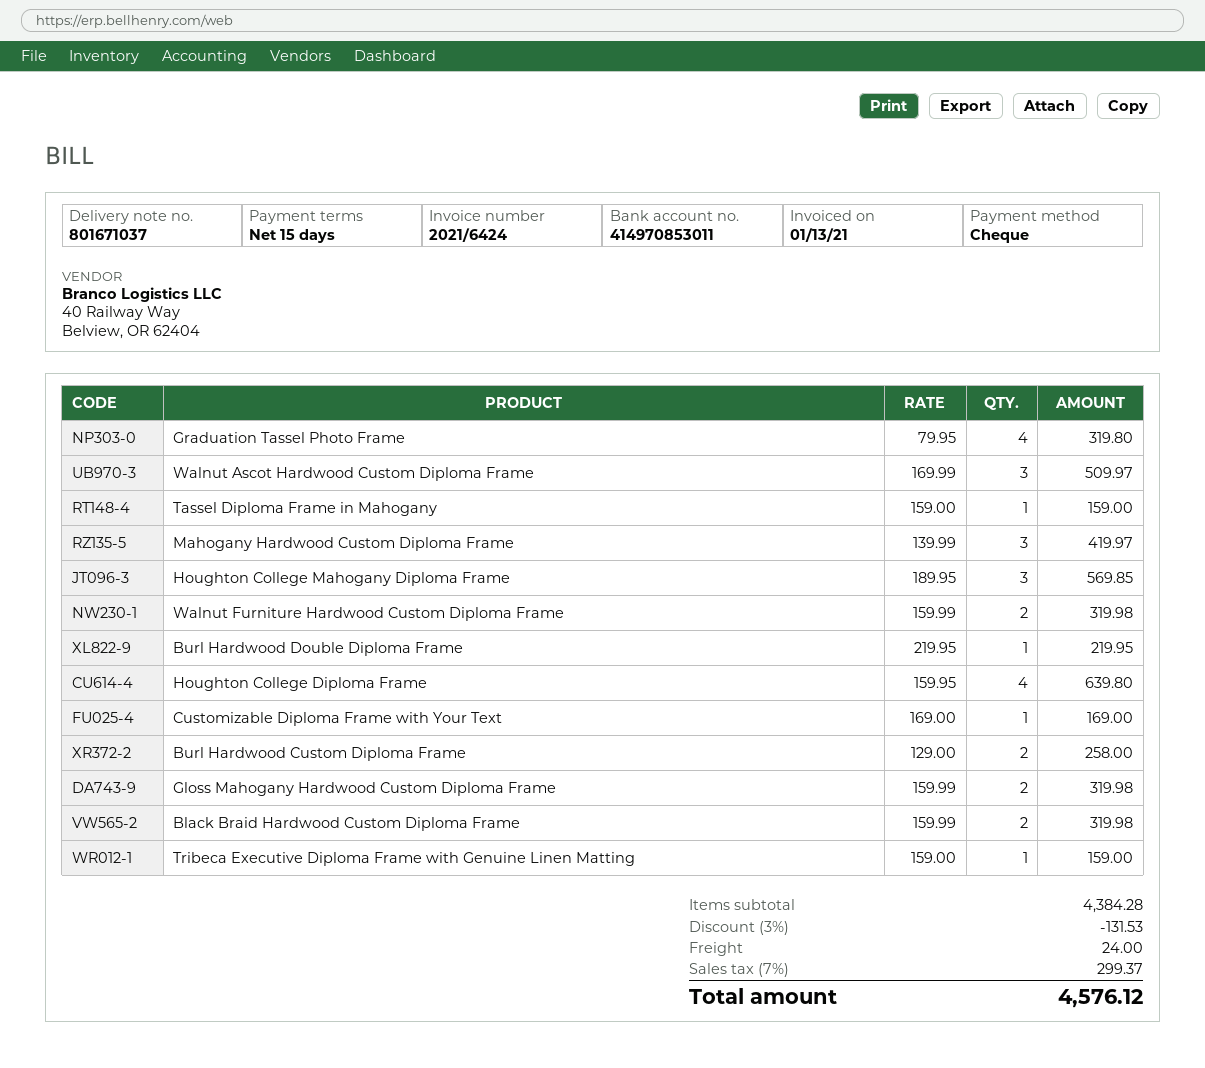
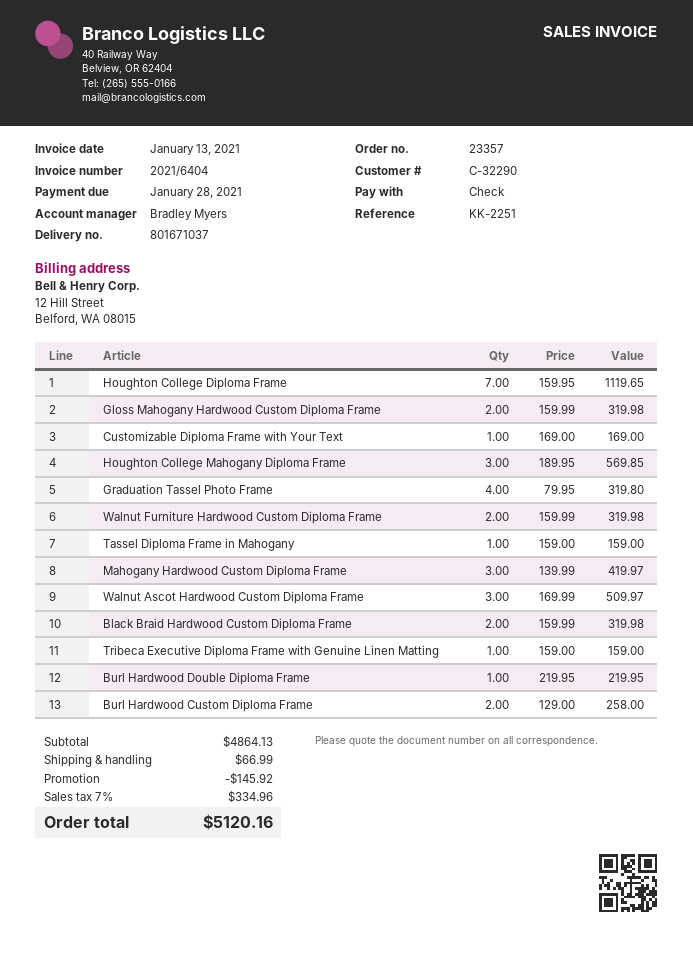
invoice number: 2021/6424 -> 2021/6404
Houghton College Diploma Frame: 4 x 159.95 = 639.80 -> 7 x 159.95 = 1119.65
subtotal: 4384.28 -> 4864.13
discount: 131.53 -> 145.92
shipping: 24.00 -> 66.99
tax: 7% = 299.37 -> 7% = 334.96
total: 4576.12 -> 5120.16

